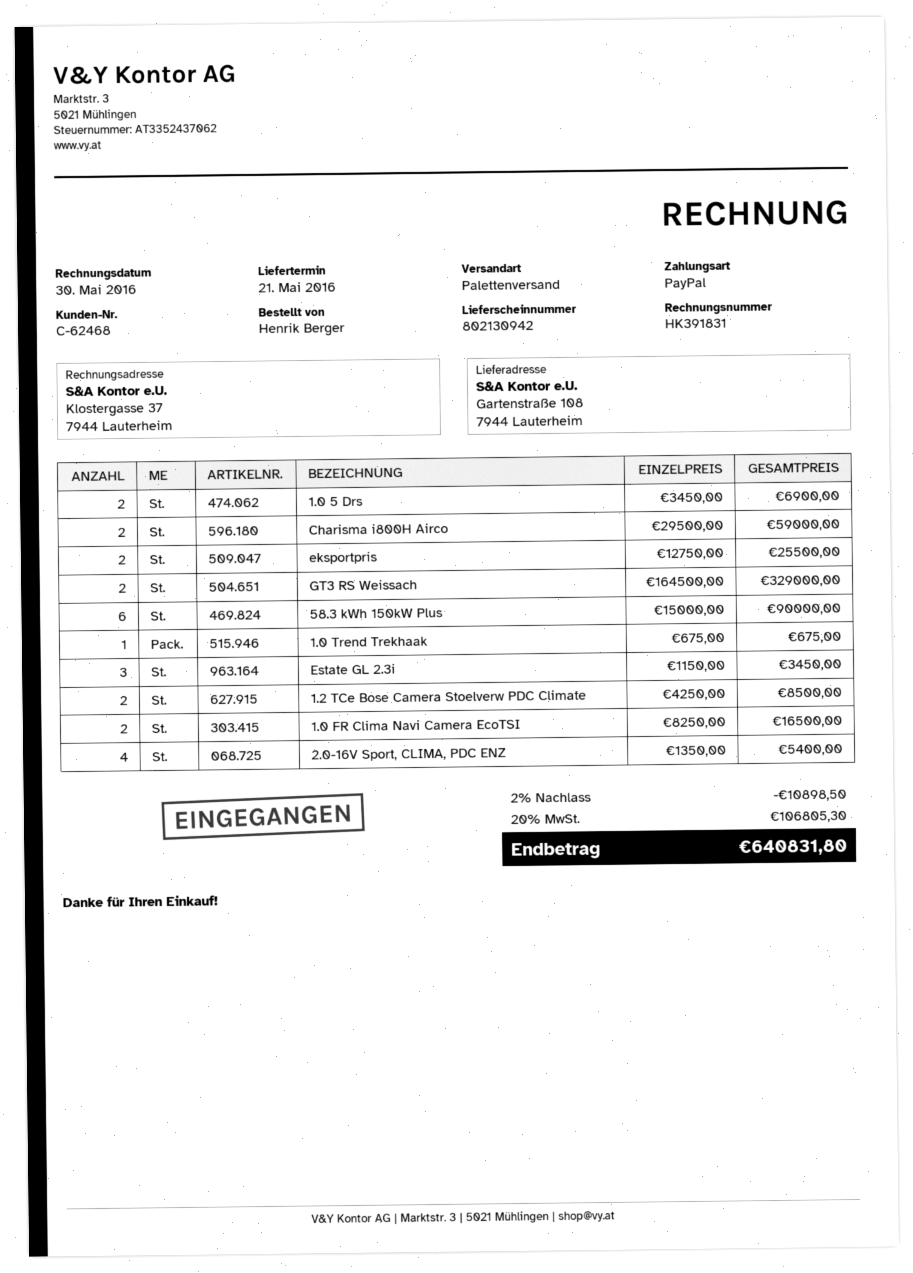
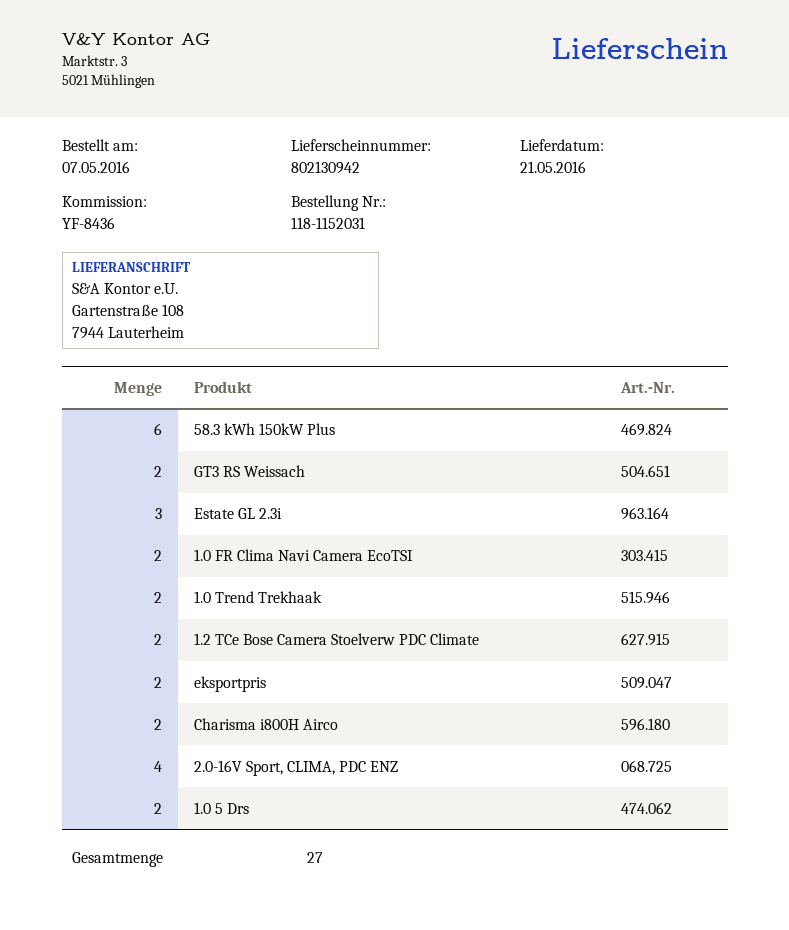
1.0 Trend Trekhaak: 1 -> 2

